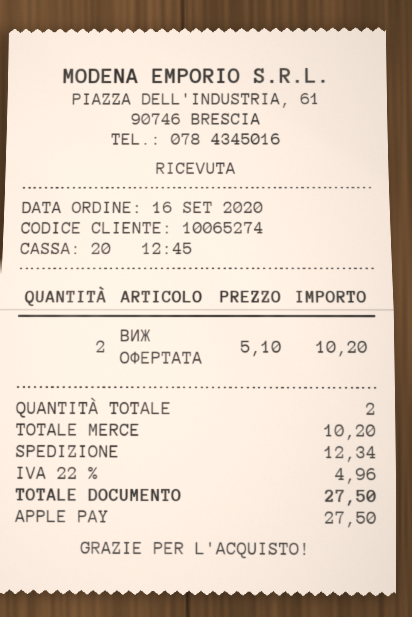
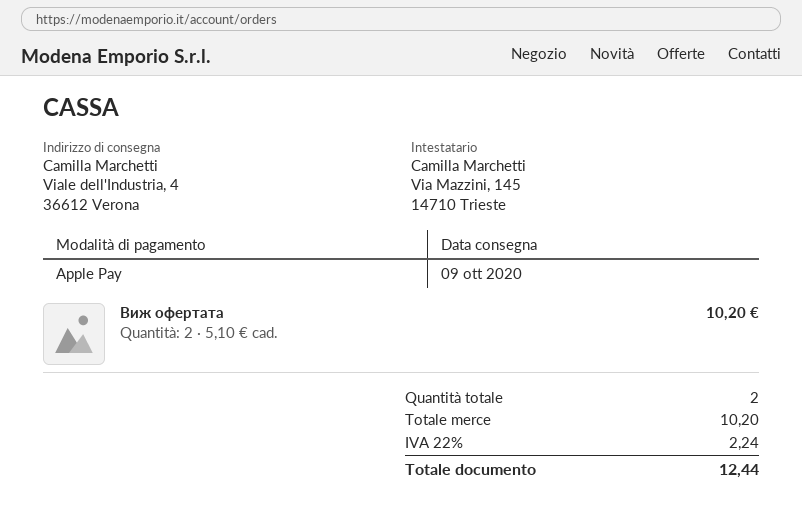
shipping: 12.34 -> none
tax: 22% = 4.96 -> 22% = 2.24
total: 27.50 -> 12.44

